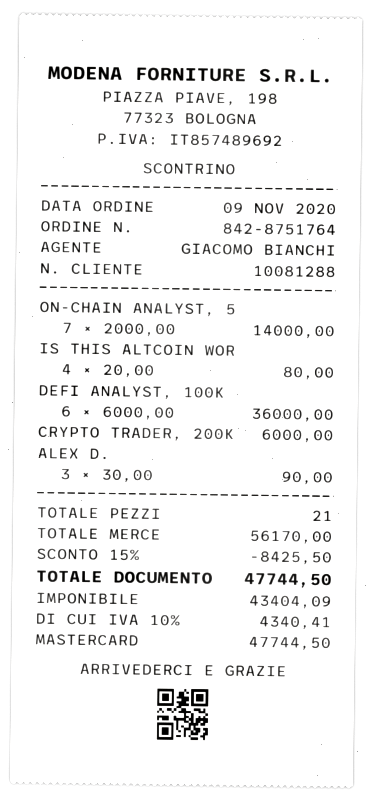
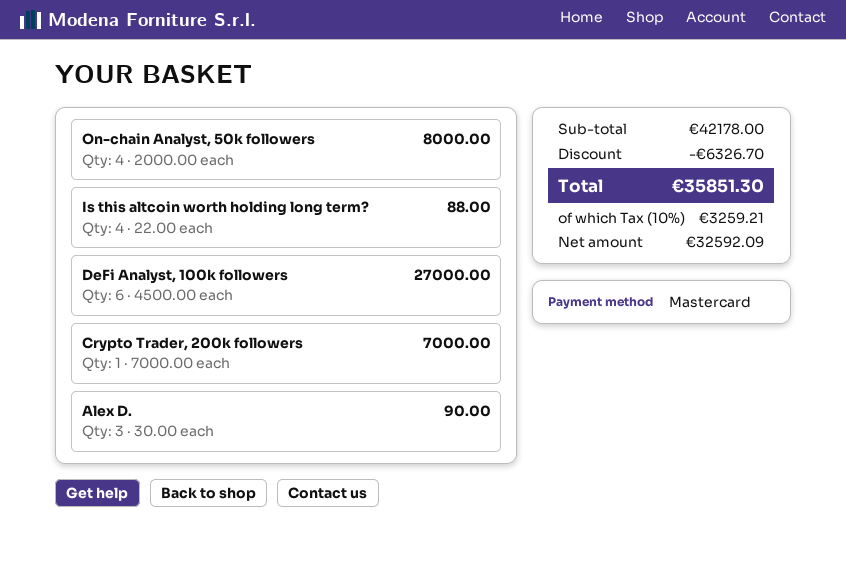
ON-CHAIN ANALYST, 5: 7 x 2000.00 = 14000.00 -> 4 x 2000.00 = 8000.00
IS THIS ALTCOIN WOR: 4 x 20.00 = 80.00 -> 4 x 22.00 = 88.00
DEFI ANALYST, 100K: 6 x 6000.00 = 36000.00 -> 6 x 4500.00 = 27000.00
CRYPTO TRADER, 200K: 1 x 6000.00 = 6000.00 -> 1 x 7000.00 = 7000.00
subtotal: 56170.00 -> 42178.00
discount: 8425.50 -> 6326.70
net: 43404.09 -> 32592.09
tax: 10% = 4340.41 -> 10% = 3259.21
total: 47744.50 -> 35851.30

